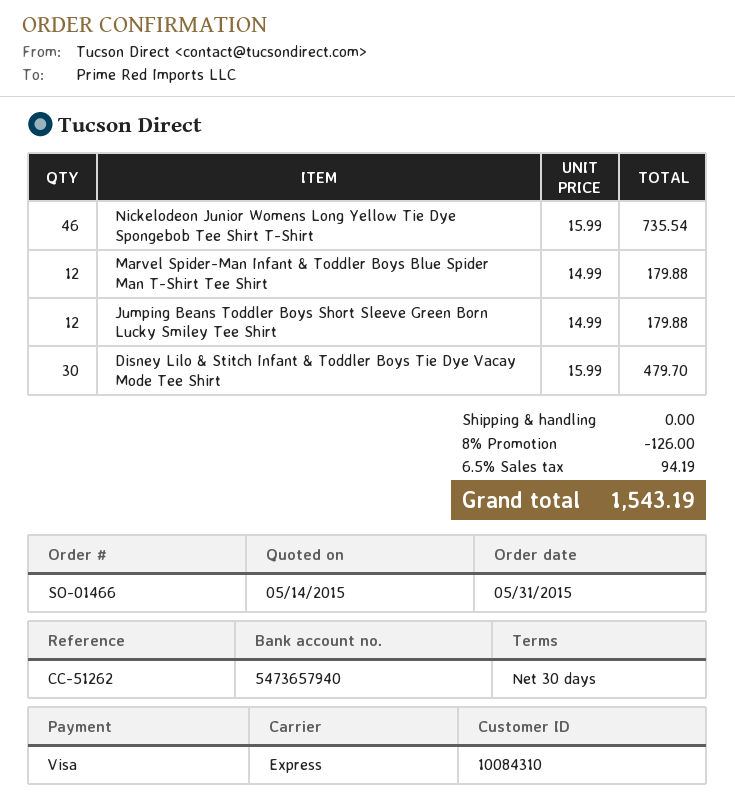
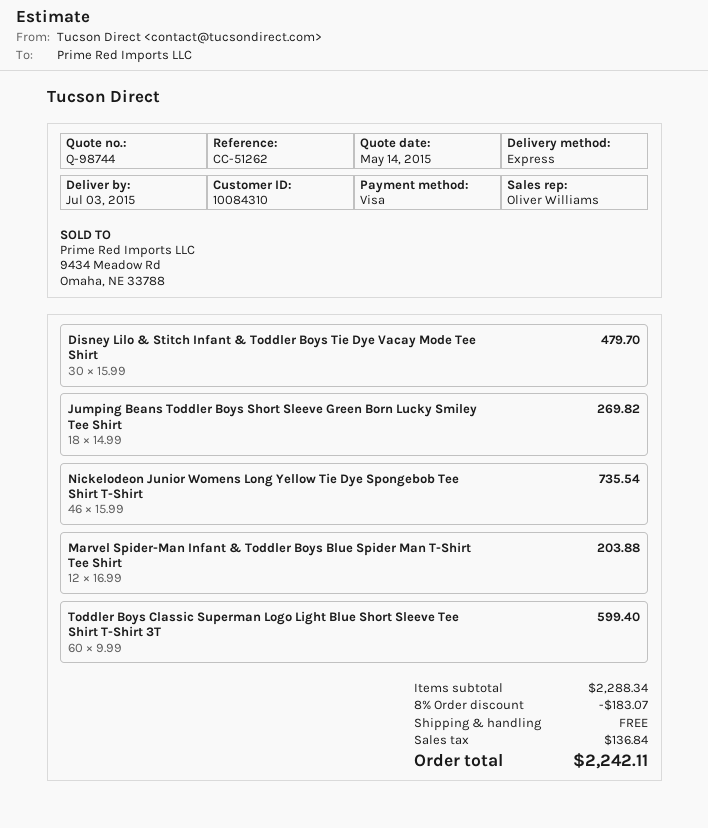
Marvel Spider-Man Infant & Toddler Boys Blue Spider Man T-Shirt Tee Shirt: 12 x 14.99 = 179.88 -> 12 x 16.99 = 203.88
Jumping Beans Toddler Boys Short Sleeve Green Born Lucky Smiley Tee Shirt: 12 x 14.99 = 179.88 -> 18 x 14.99 = 269.82
Toddler Boys Classic Superman Logo Light Blue Short Sleeve Tee Shirt T-Shirt 3T: none -> 60 x 9.99 = 599.40
discount: 8% = 126.00 -> 8% = 183.07
tax: 94.19 -> 136.84
total: 1543.19 -> 2242.11

